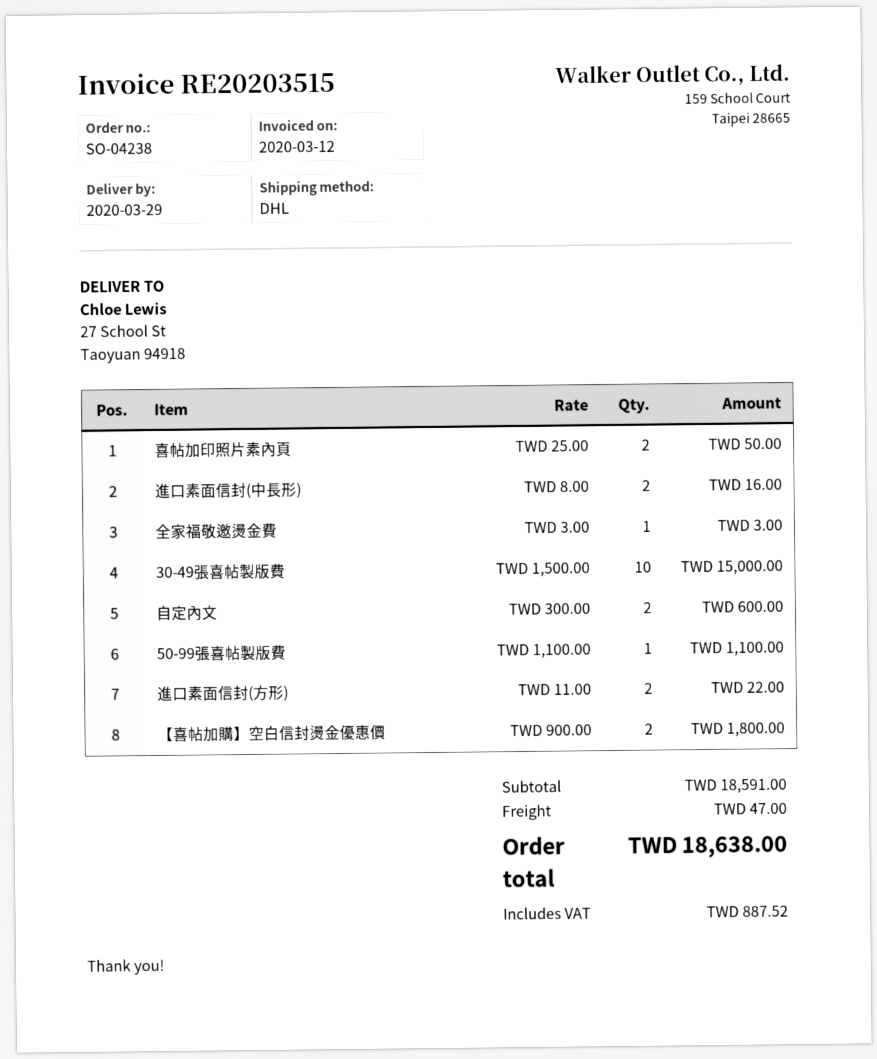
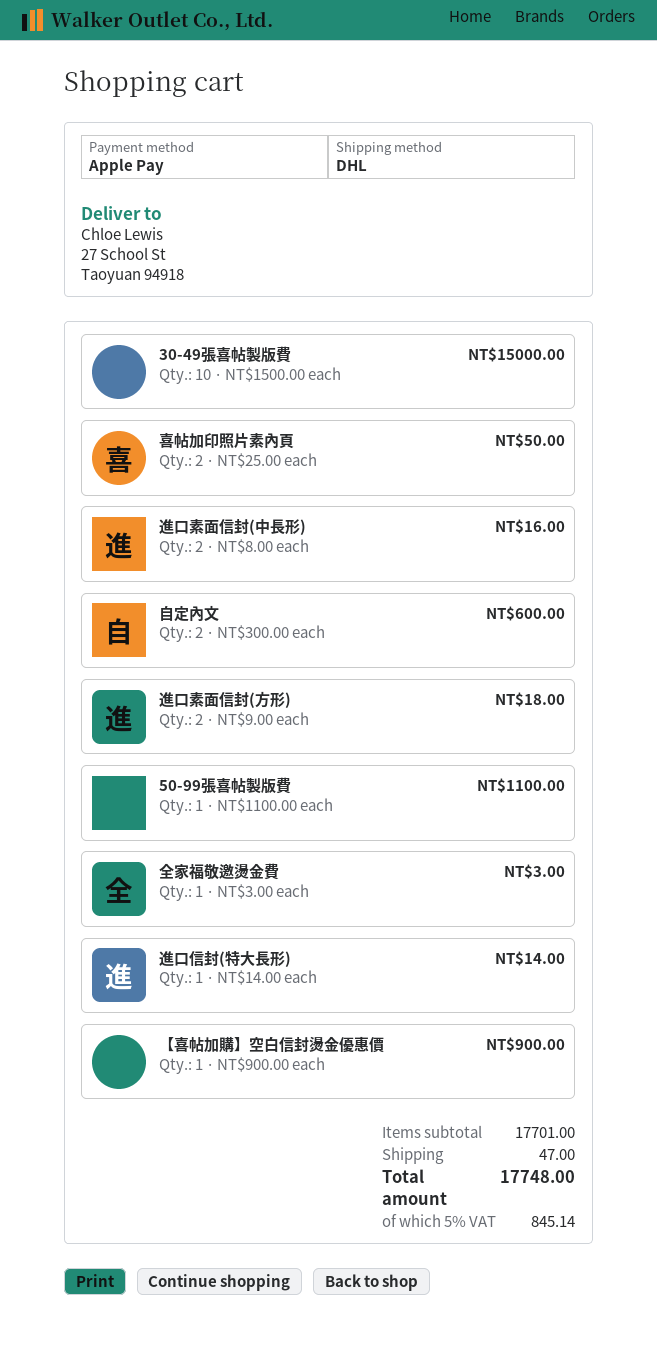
進口素面信封(方形): 2 x 11.00 = 22.00 -> 2 x 9.00 = 18.00
【喜帖加購】空白信封燙金優惠價: 2 x 900.00 = 1800.00 -> 1 x 900.00 = 900.00
進口信封(特大長形): none -> 1 x 14.00 = 14.00
subtotal: 18591.00 -> 17701.00
tax: 887.52 -> 845.14
total: 18638.00 -> 17748.00

